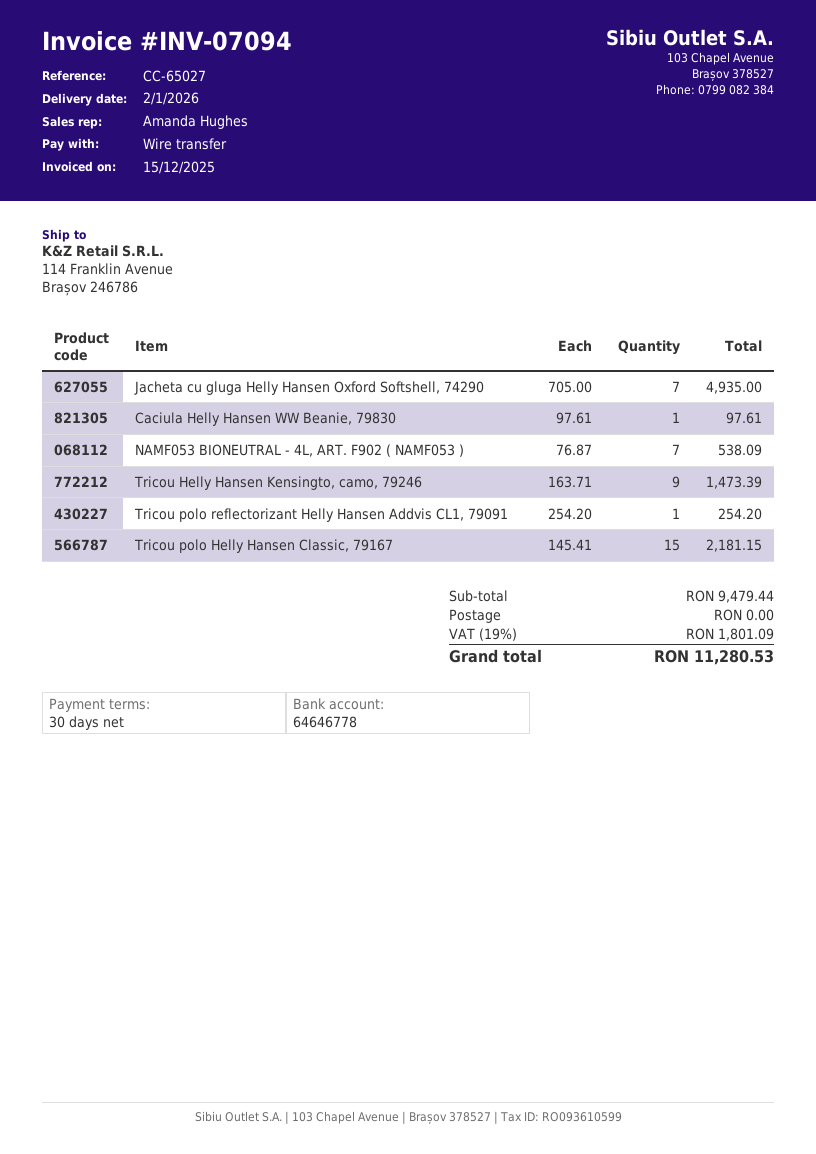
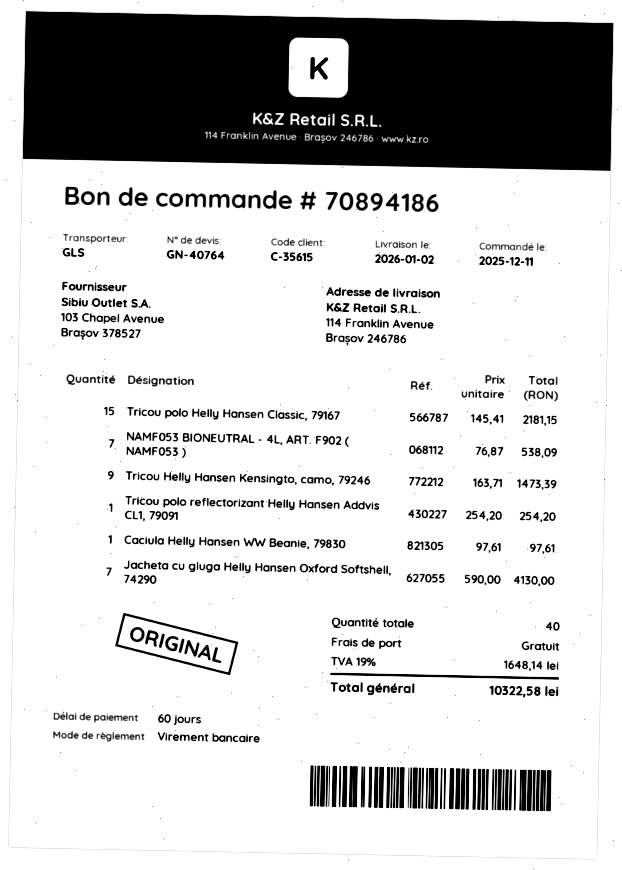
payment terms: 30 days -> 60 days
Jacheta cu gluga Helly Hansen Oxford Softshell, 74290: 7 x 705.00 = 4935.00 -> 7 x 590.00 = 4130.00
tax: 19% = 1801.09 -> 19% = 1648.14
total: 11280.53 -> 10322.58

